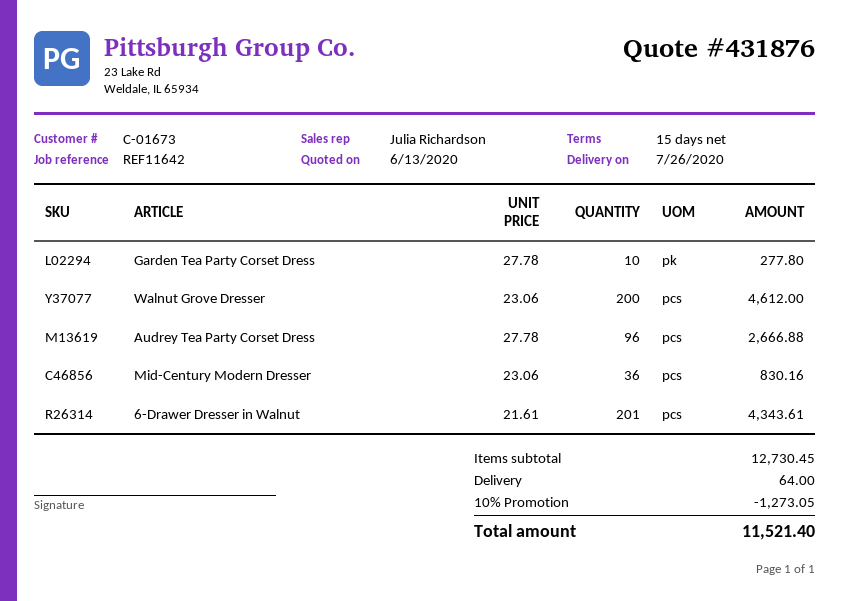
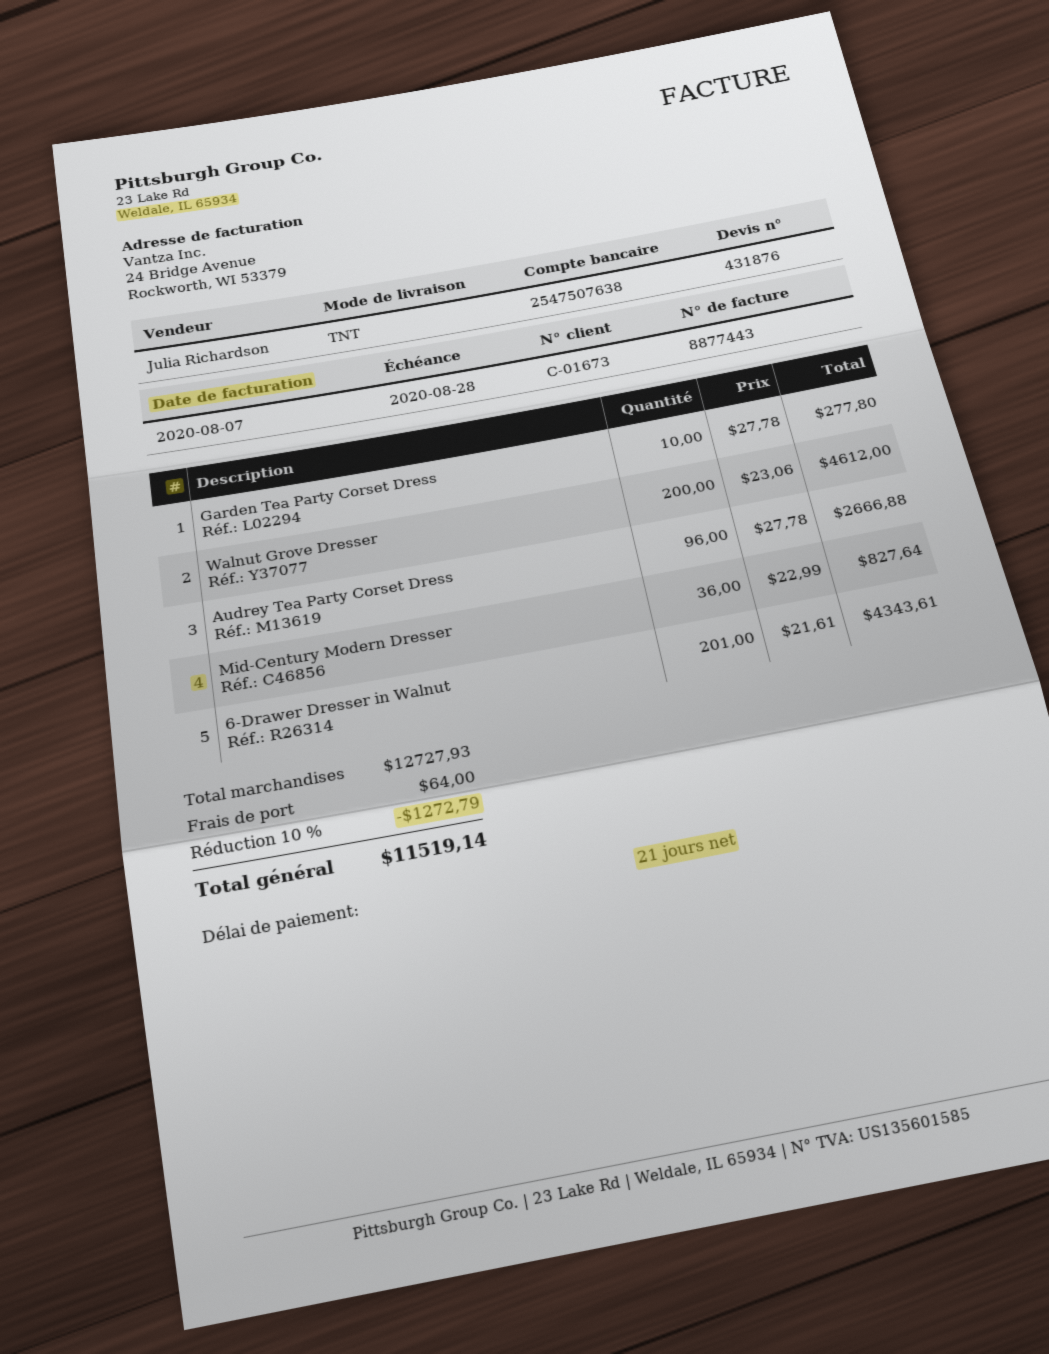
payment terms: 15 days -> 21 days
Mid-Century Modern Dresser: 36 x 23.06 = 830.16 -> 36 x 22.99 = 827.64
subtotal: 12730.45 -> 12727.93
discount: 10% = 1273.05 -> 10% = 1272.79
total: 11521.40 -> 11519.14

